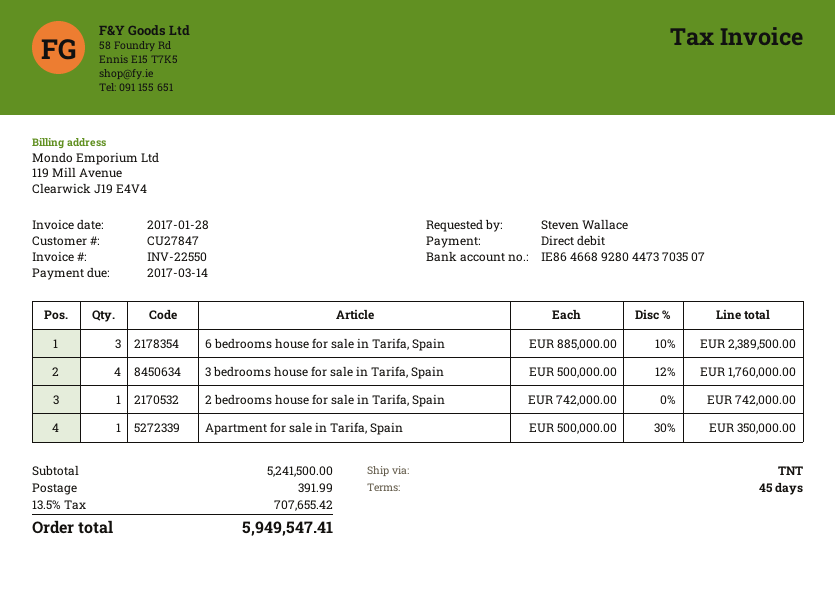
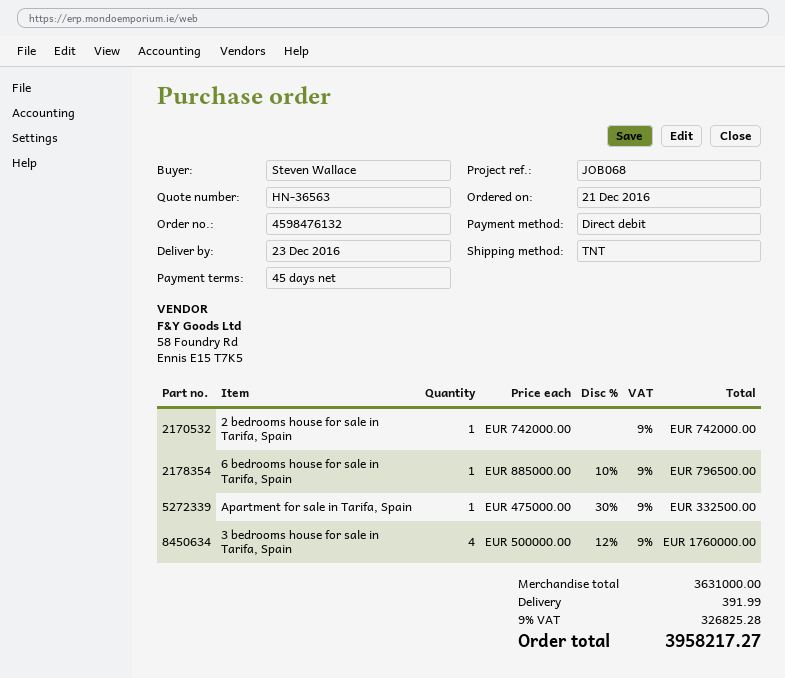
6 bedrooms house for sale in Tarifa, Spain: 3 x 885000.00 - 10% = 2389500.00 -> 1 x 885000.00 - 10% = 796500.00
Apartment for sale in Tarifa, Spain: 1 x 500000.00 - 30% = 350000.00 -> 1 x 475000.00 - 30% = 332500.00
subtotal: 5241500.00 -> 3631000.00
tax: 13.5% = 707655.42 -> 9% = 326825.28
total: 5949547.41 -> 3958217.27

